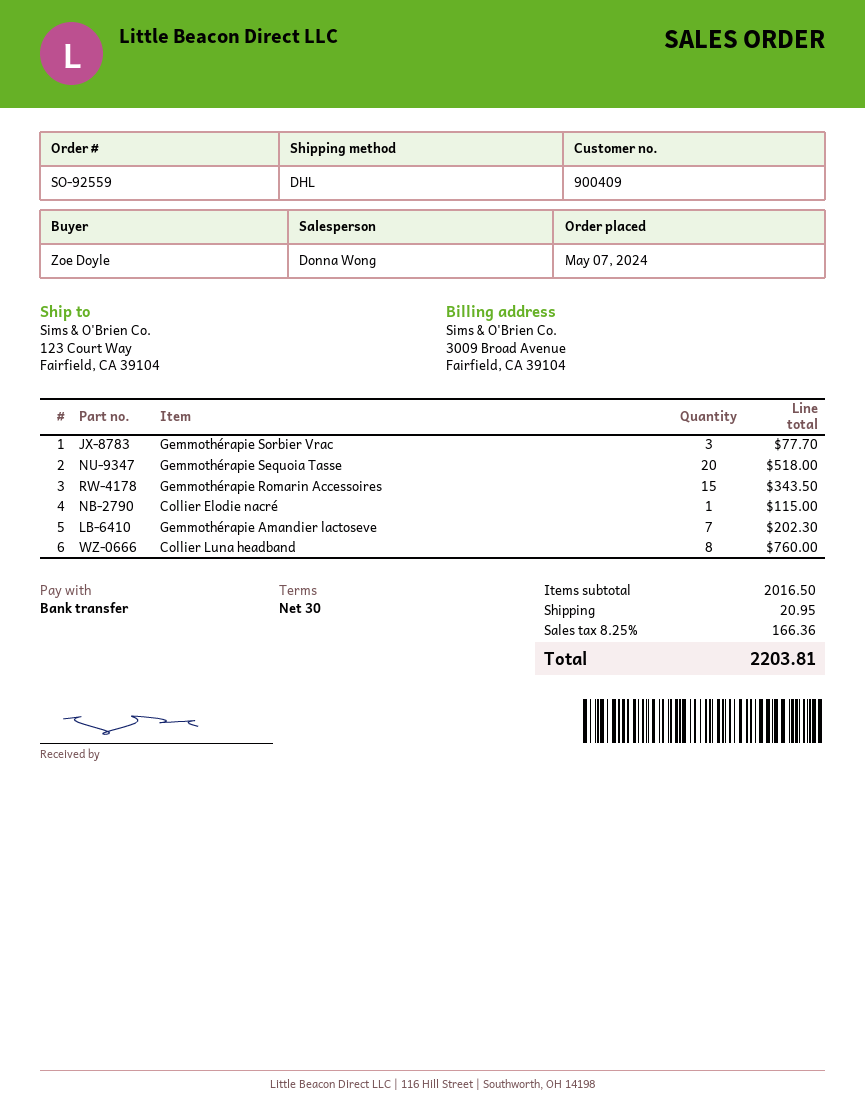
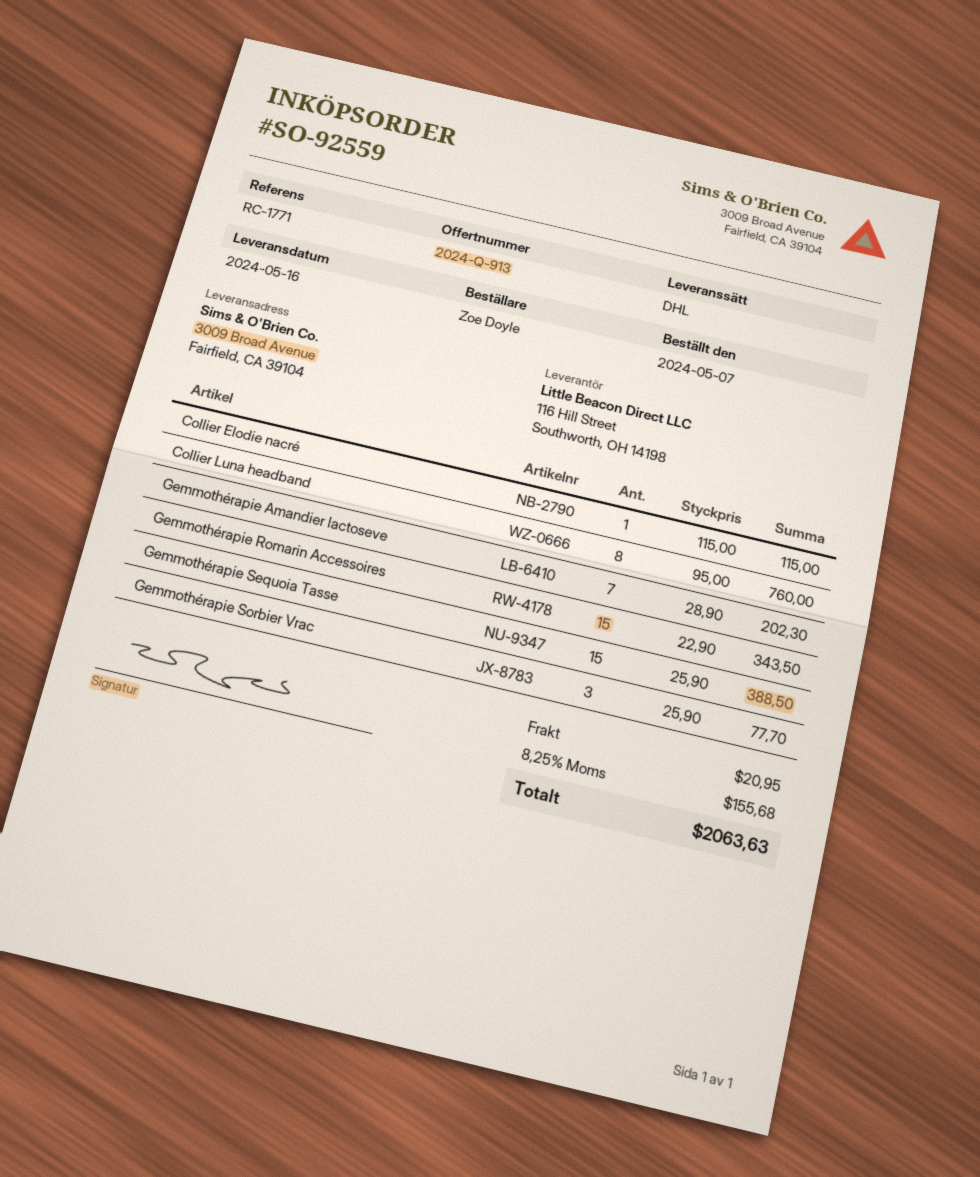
ship to: 123 Court Way, Fairfield, CA 39104 -> 3009 Broad Avenue, Fairfield, CA 39104
Gemmothérapie Sequoia Tasse: 20 for 518.00 -> 15 for 388.50
tax: 8.25% = 166.36 -> 8.25% = 155.68
total: 2203.81 -> 2063.63

